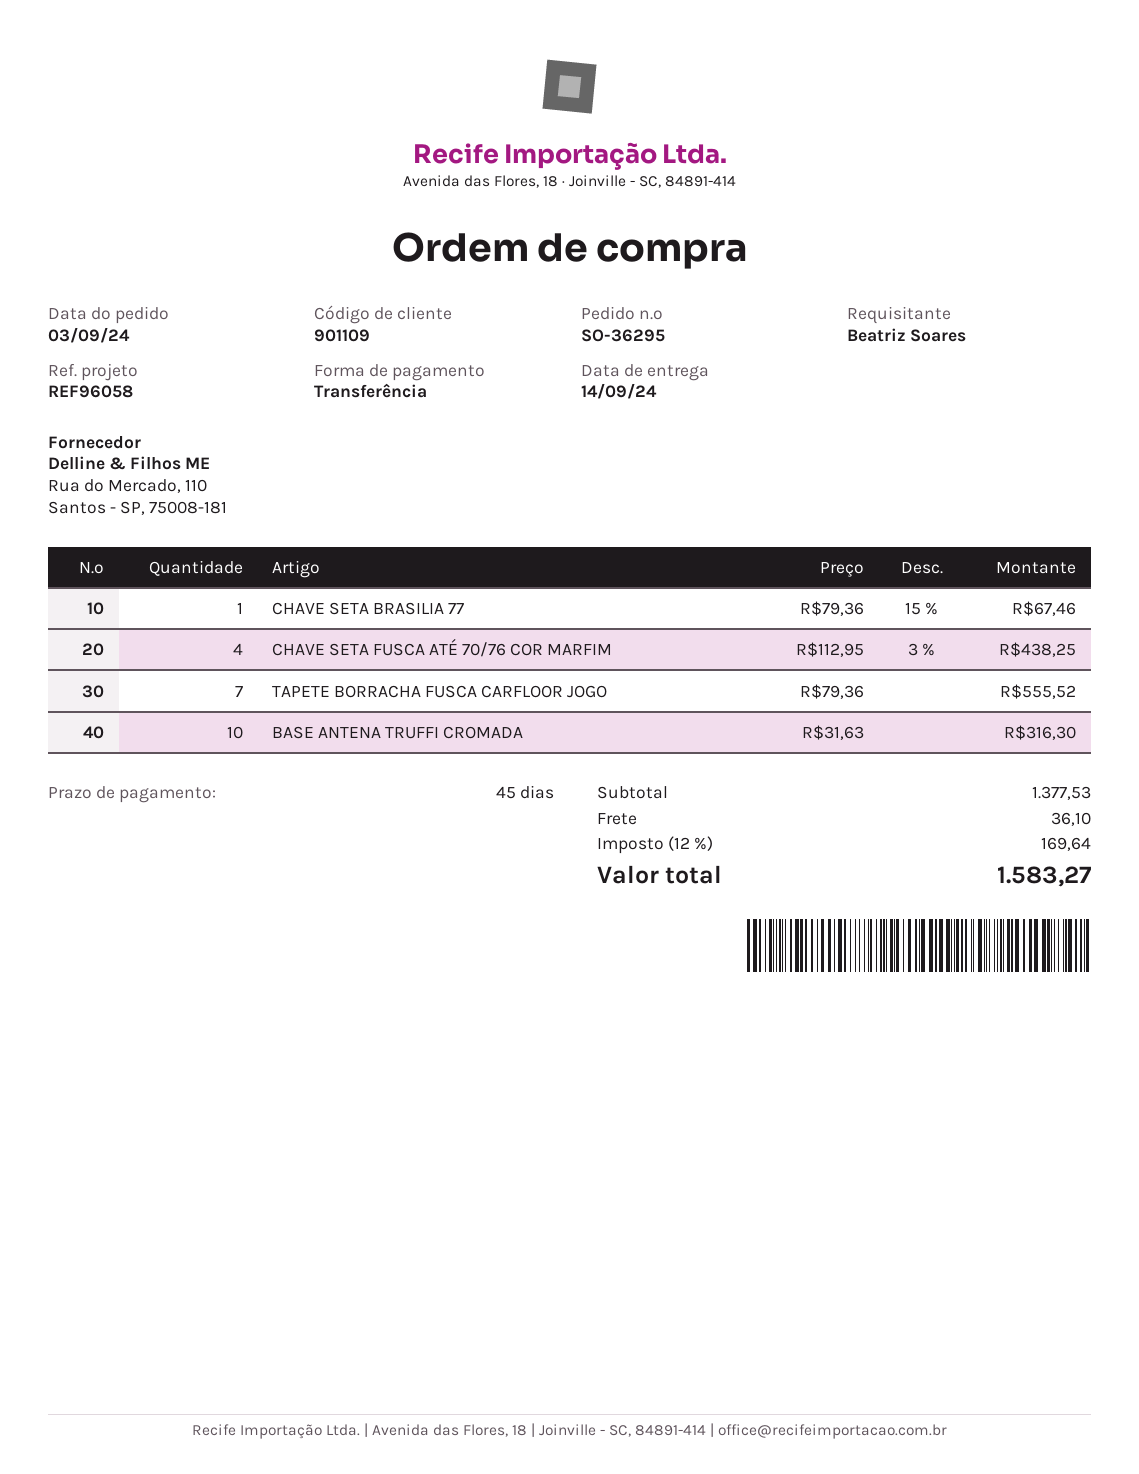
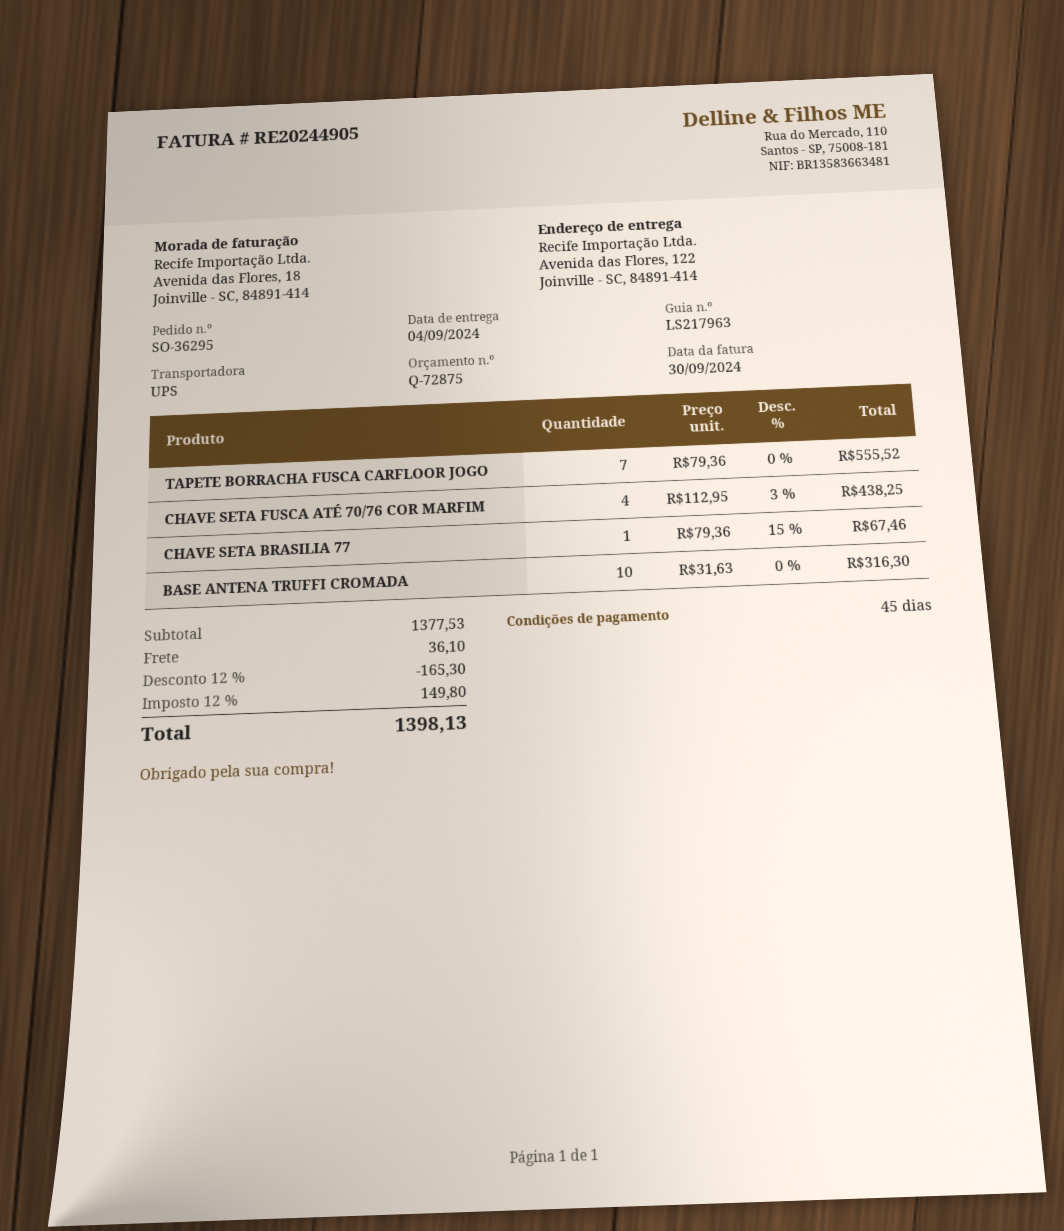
delivery date: 2024-09-14 -> 2024-09-04
discount: none -> 12% = 165.30
tax: 12% = 169.64 -> 12% = 149.80
total: 1583.27 -> 1398.13

